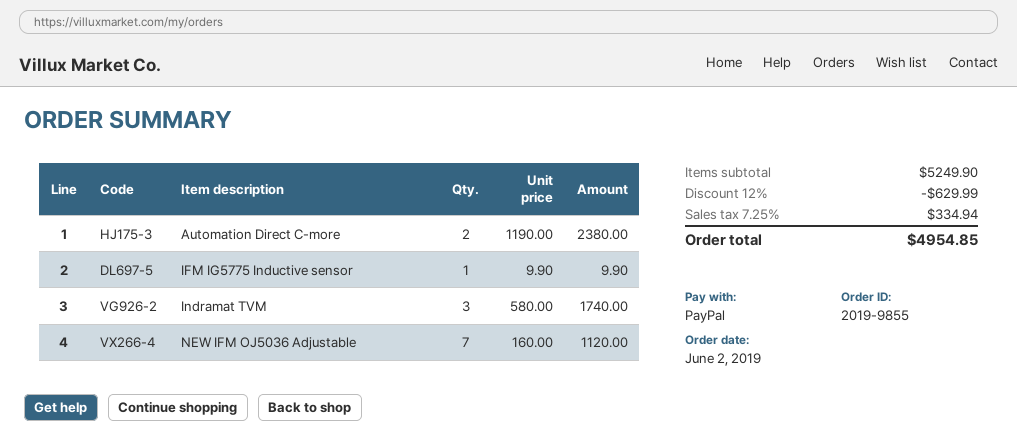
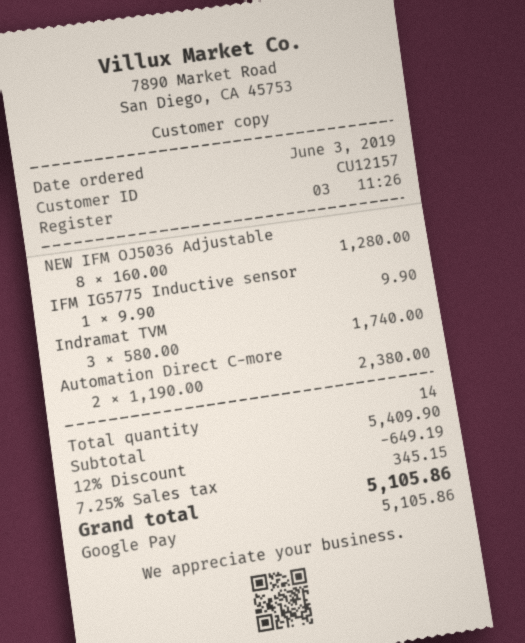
order date: 2019-06-02 -> 2019-06-03
payment method: PayPal -> Google Pay
NEW IFM OJ5036 Adjustable: 7 x 160.00 = 1120.00 -> 8 x 160.00 = 1280.00
subtotal: 5249.90 -> 5409.90
discount: 12% = 629.99 -> 12% = 649.19
tax: 7.25% = 334.94 -> 7.25% = 345.15
total: 4954.85 -> 5105.86

